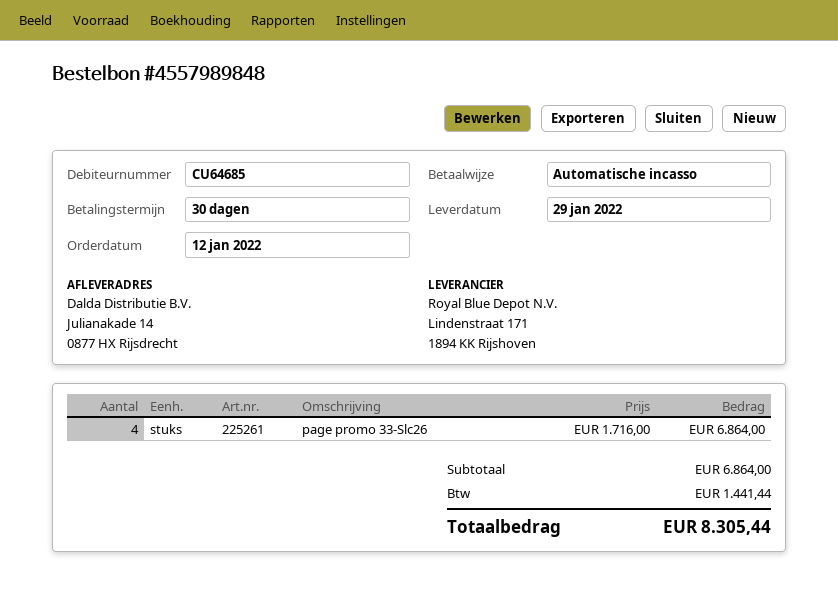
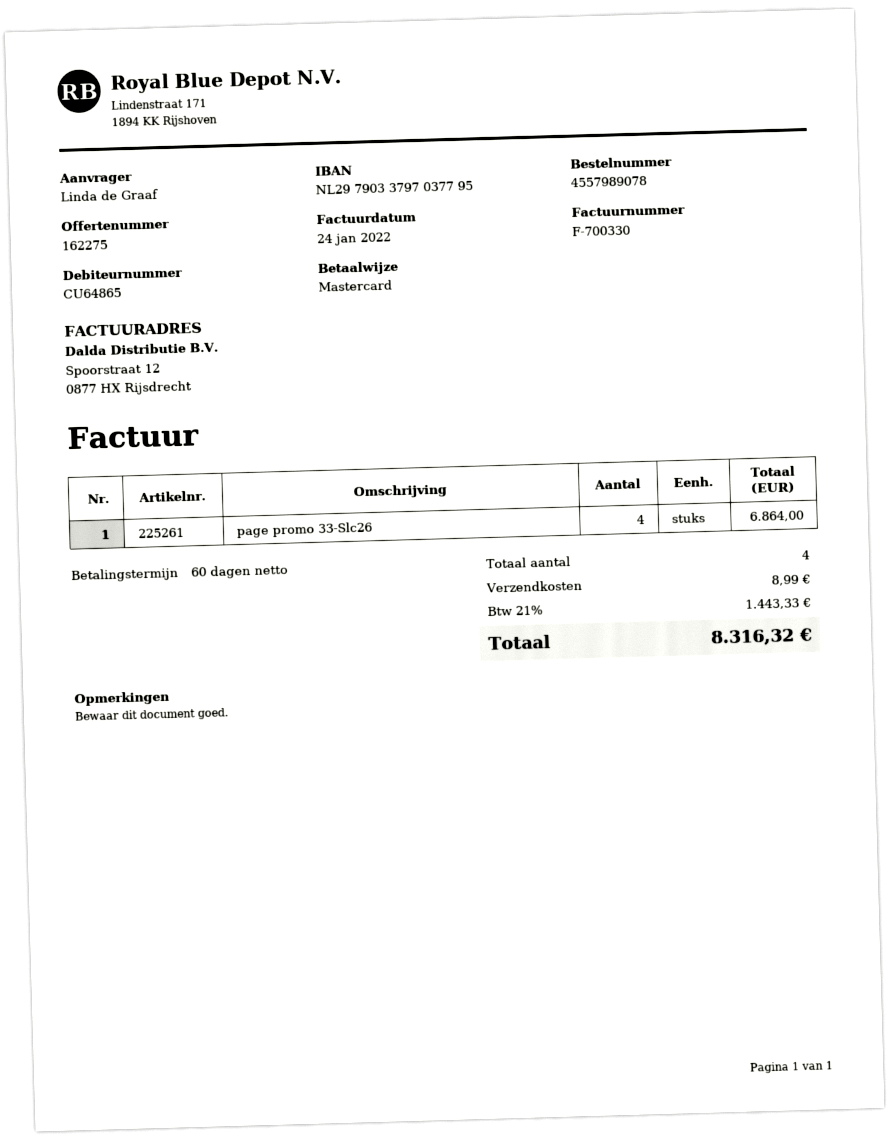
order number: 4557989848 -> 4557989078
payment terms: 30 days -> 60 days
customer number: CU64685 -> CU64865
payment method: direct debit -> Mastercard
shipping: none -> 8.99
tax: 1441.44 -> 1443.33
total: 8305.44 -> 8316.32

